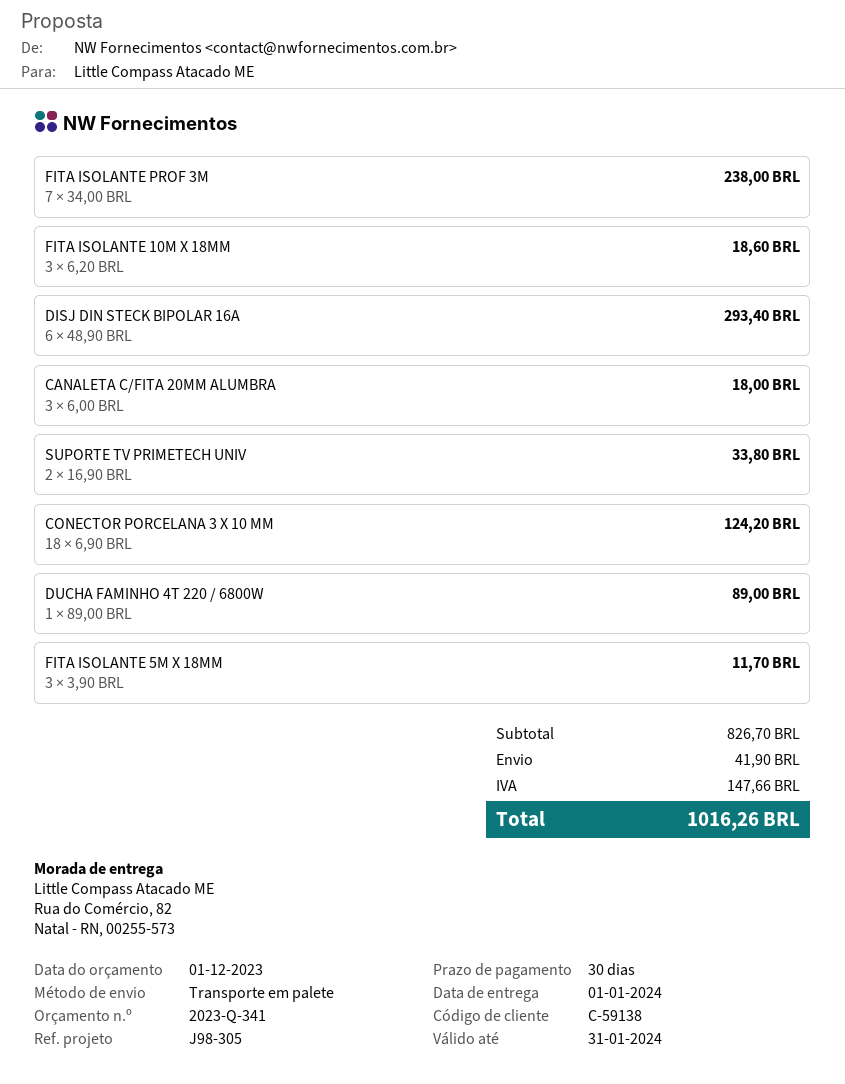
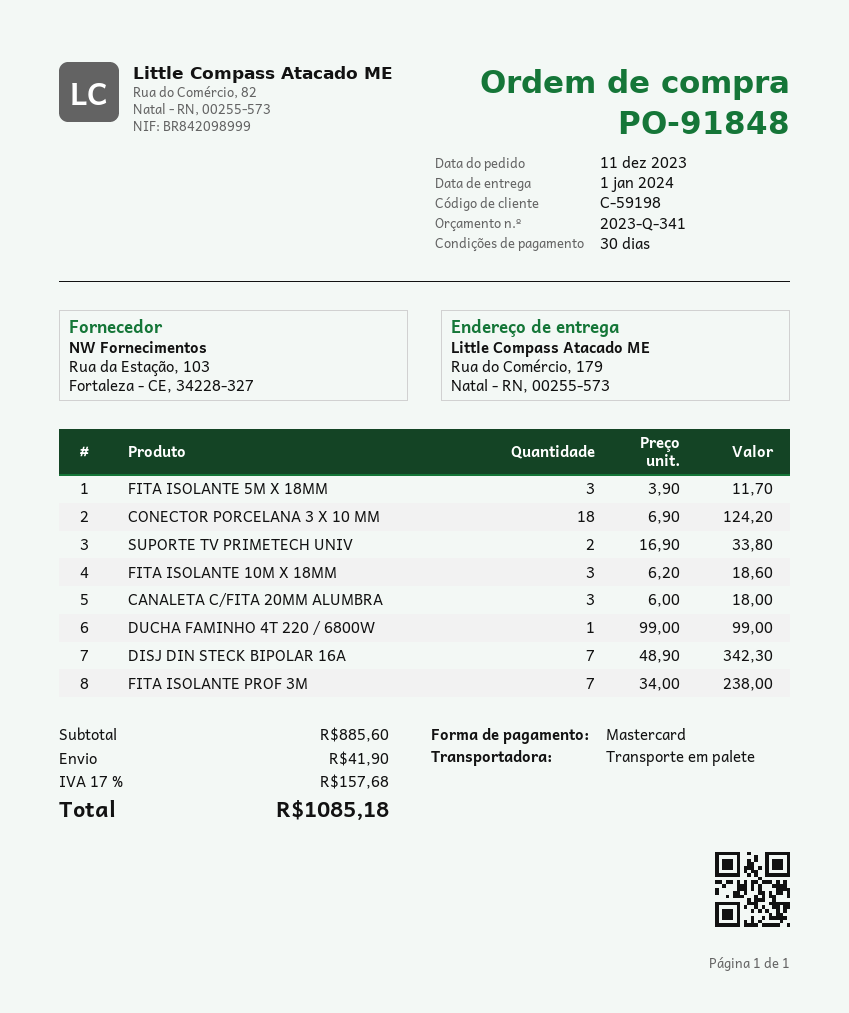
customer number: C-59138 -> C-59198
ship to: Rua do Comércio, 82, Natal - RN, 00255-573 -> Rua do Comércio, 179, Natal - RN, 00255-573
DISJ DIN STECK BIPOLAR 16A: 6 x 48.90 = 293.40 -> 7 x 48.90 = 342.30
DUCHA FAMINHO 4T 220 / 6800W: 1 x 89.00 = 89.00 -> 1 x 99.00 = 99.00
subtotal: 826.70 -> 885.60
tax: 147.66 -> 157.68
total: 1016.26 -> 1085.18

